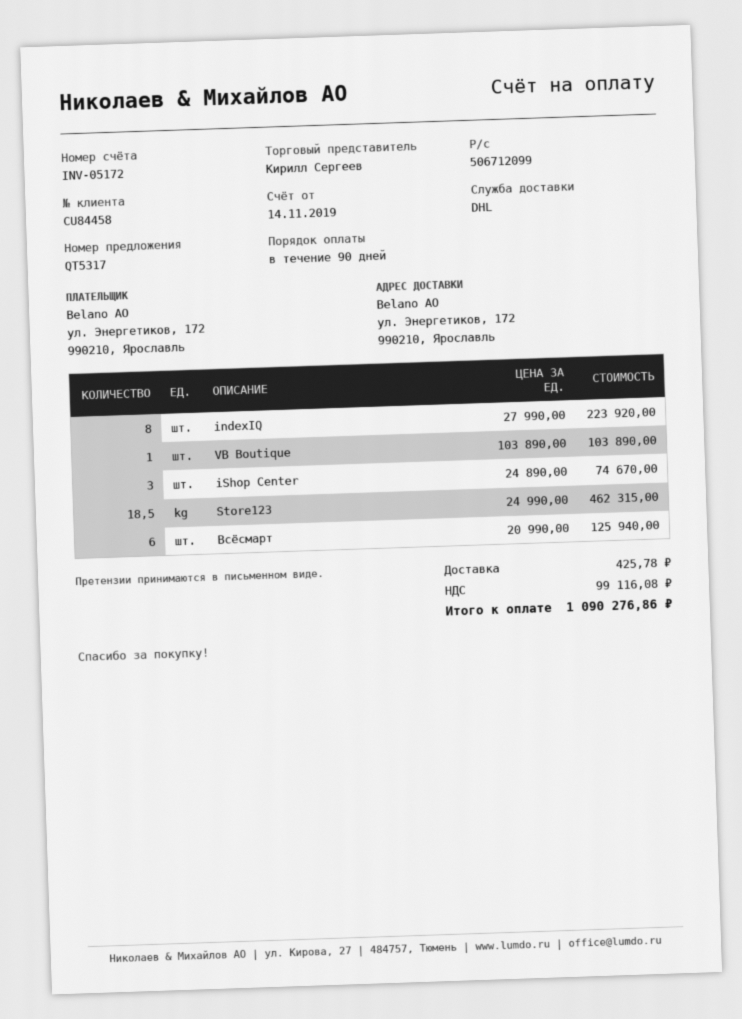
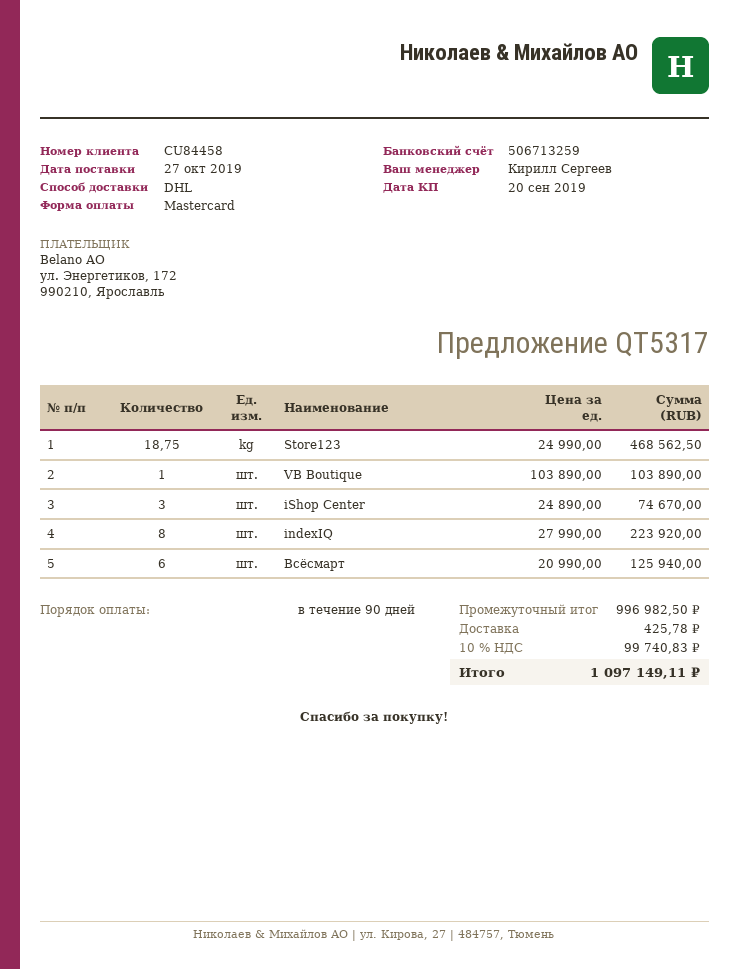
bank account: 506712099 -> 506713259
Store123: 18.5 x 24990.00 = 462315.00 -> 18.75 x 24990.00 = 468562.50
tax: 99116.08 -> 99740.83
total: 1090276.86 -> 1097149.11

